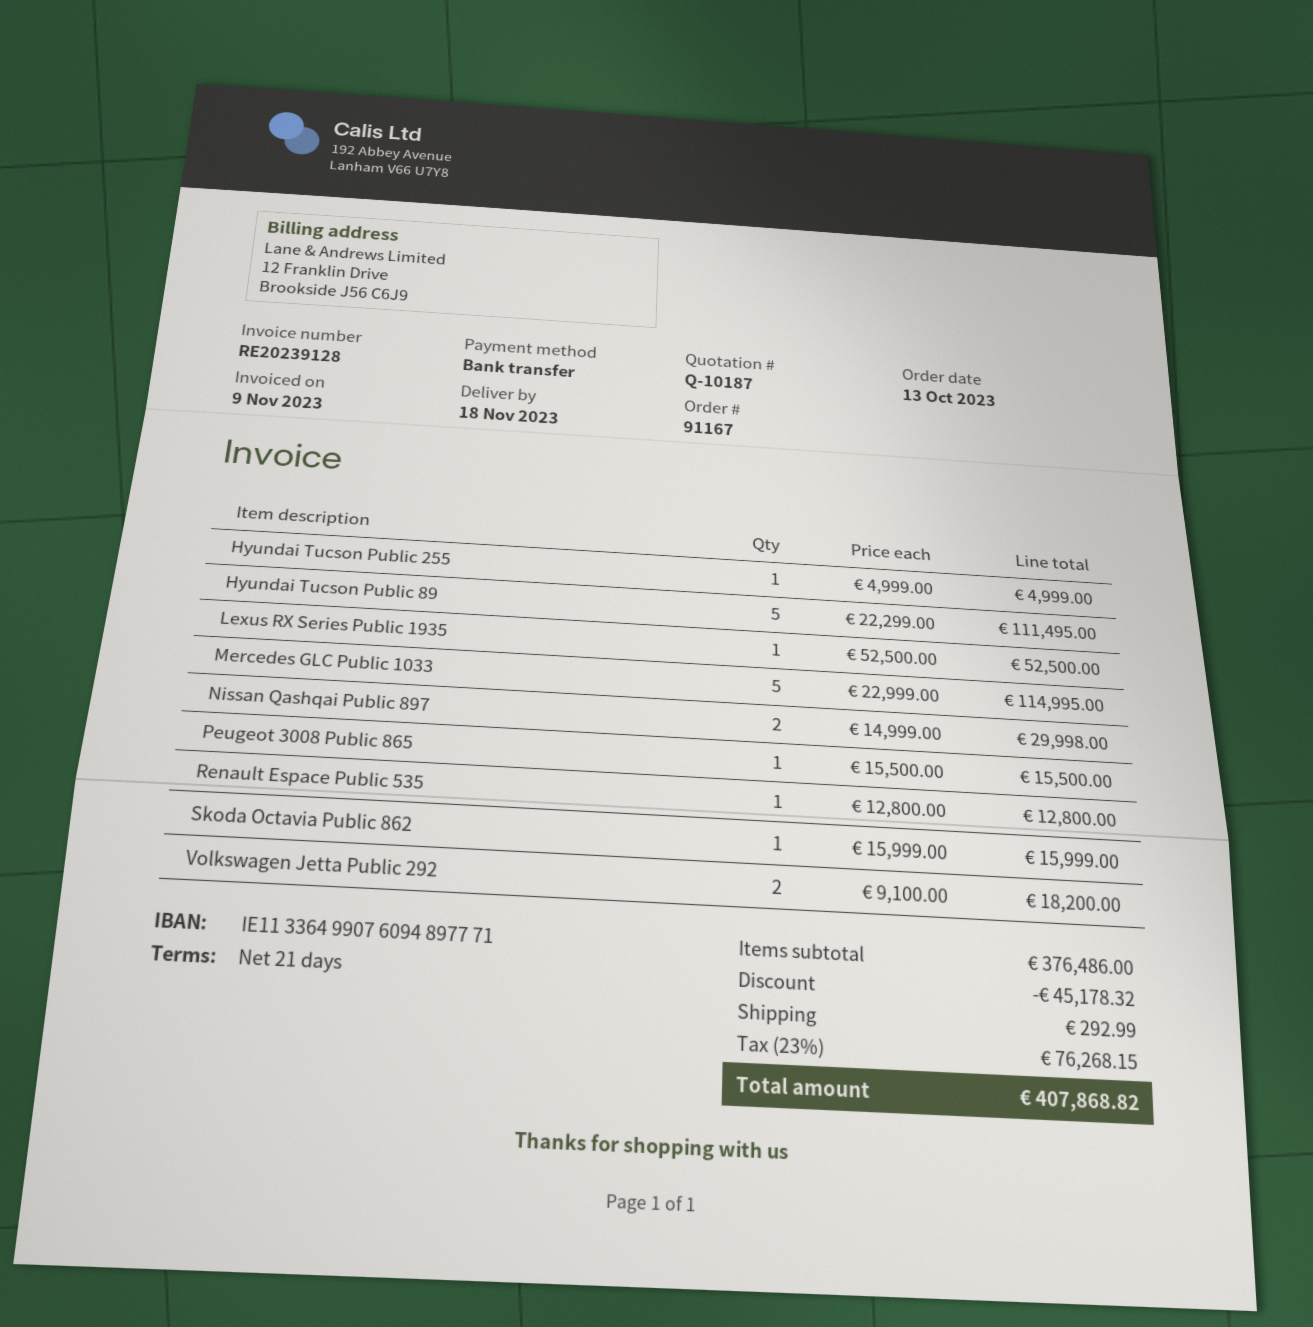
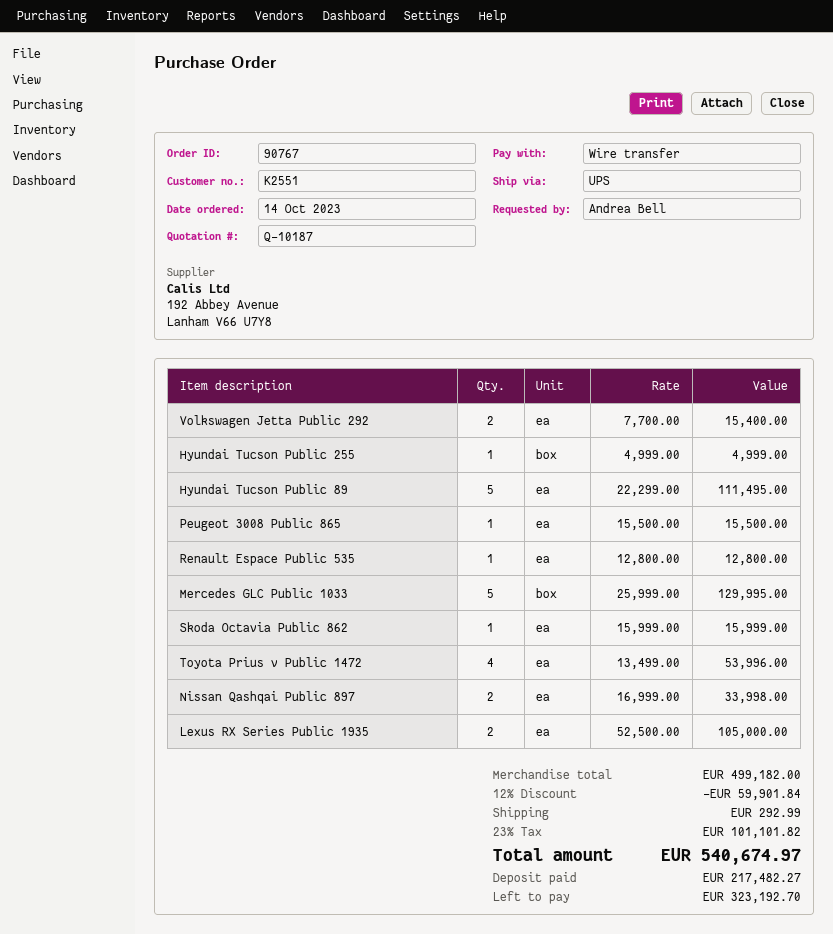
order number: 91167 -> 90767
order date: 2023-10-13 -> 2023-10-14
Lexus RX Series Public 1935: 1 x 52500.00 = 52500.00 -> 2 x 52500.00 = 105000.00
Mercedes GLC Public 1033: 5 x 22999.00 = 114995.00 -> 5 x 25999.00 = 129995.00
Nissan Qashqai Public 897: 2 x 14999.00 = 29998.00 -> 2 x 16999.00 = 33998.00
Volkswagen Jetta Public 292: 2 x 9100.00 = 18200.00 -> 2 x 7700.00 = 15400.00
Toyota Prius v Public 1472: none -> 4 x 13499.00 = 53996.00
subtotal: 376486.00 -> 499182.00
discount: 45178.32 -> 59901.84
tax: 23% = 76268.15 -> 23% = 101101.82
total: 407868.82 -> 540674.97

